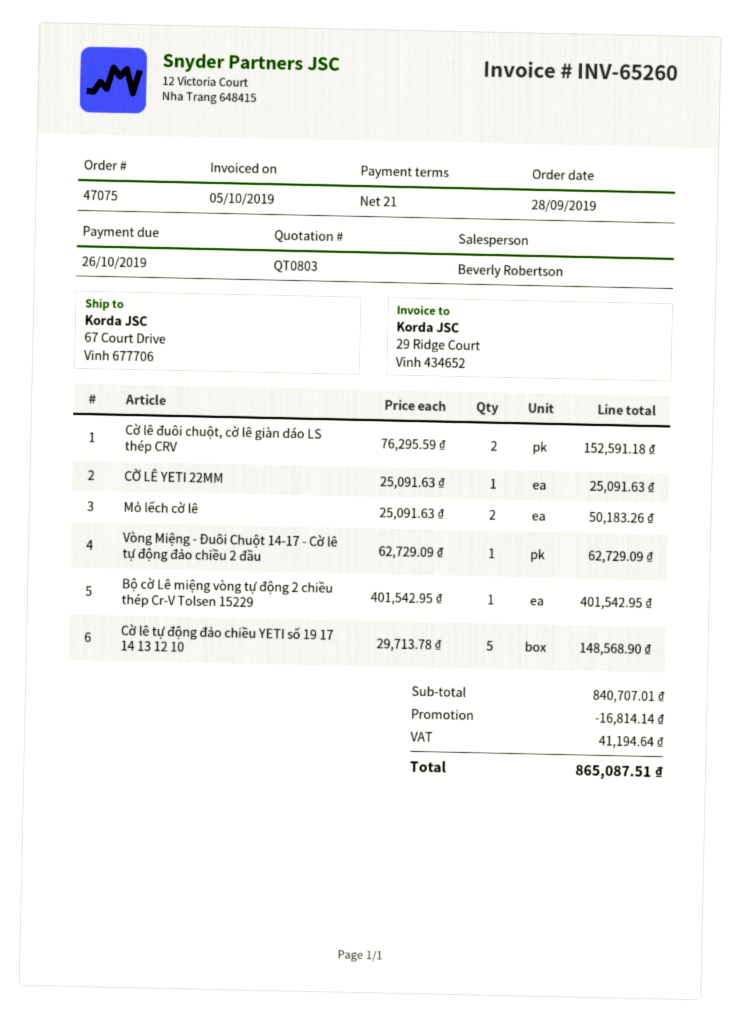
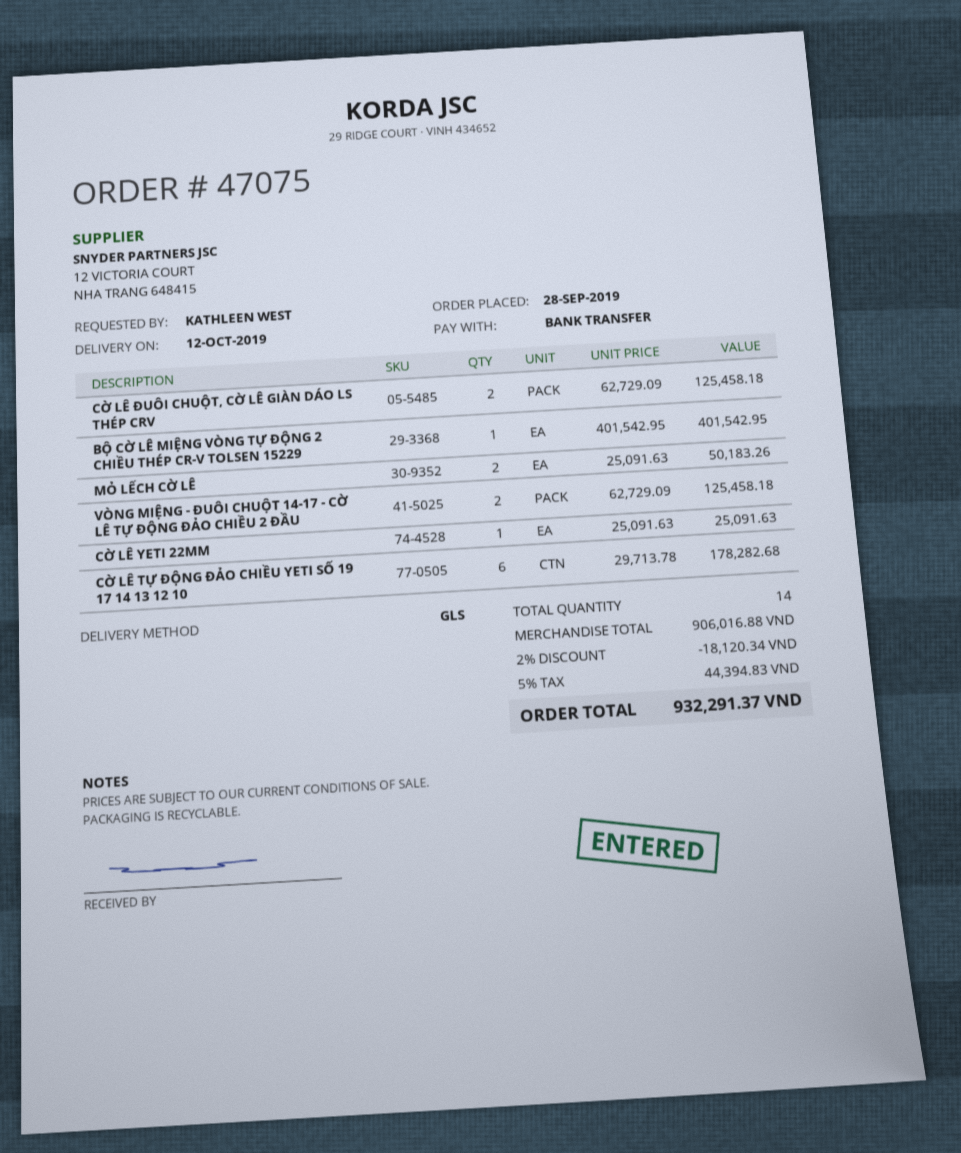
Cờ lê đuôi chuột, cờ lê giàn dáo LS thép CRV: 2 x 76295.59 = 152591.18 -> 2 x 62729.09 = 125458.18
Vòng Miệng - Đuôi Chuột 14-17 - Cờ lê tự động đảo chiều 2 đầu: 1 x 62729.09 = 62729.09 -> 2 x 62729.09 = 125458.18
Cờ lê tự động đảo chiều YETI số 19 17 14 13 12 10: 5 x 29713.78 = 148568.90 -> 6 x 29713.78 = 178282.68
subtotal: 840707.01 -> 906016.88
discount: 16814.14 -> 18120.34
tax: 41194.64 -> 44394.83
total: 865087.51 -> 932291.37

